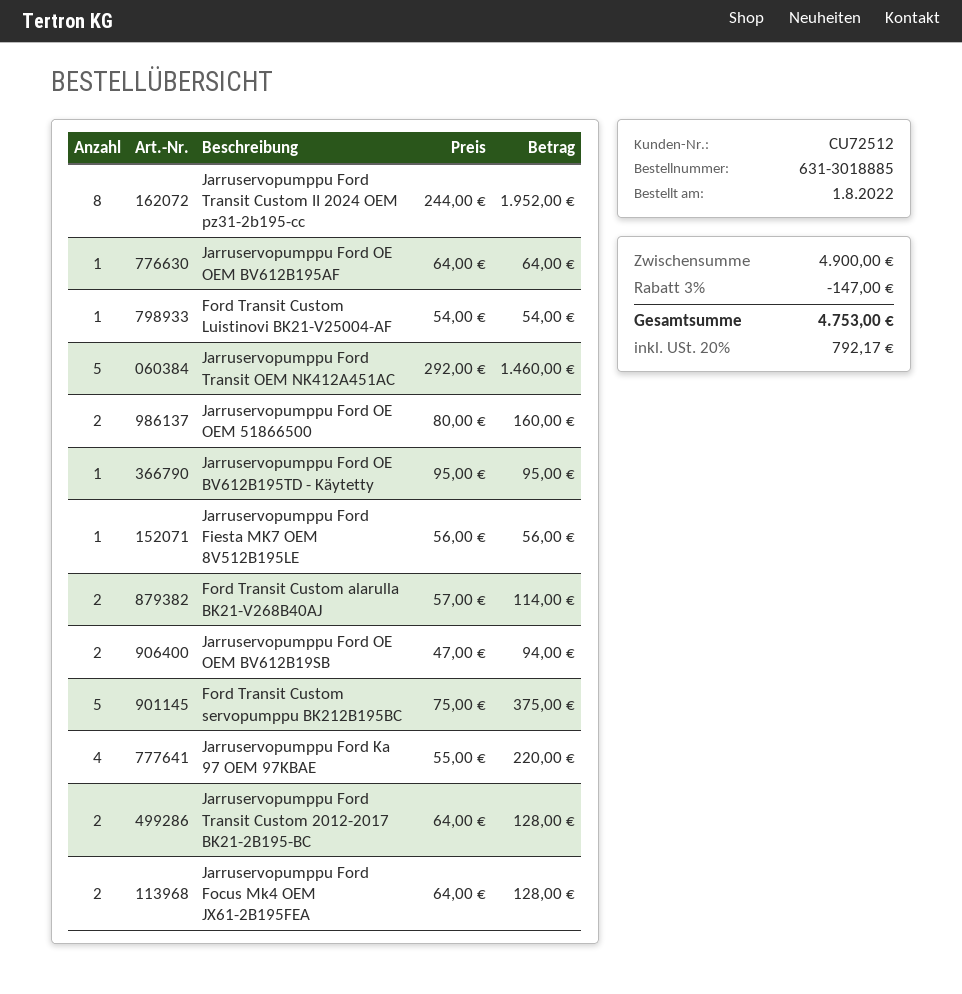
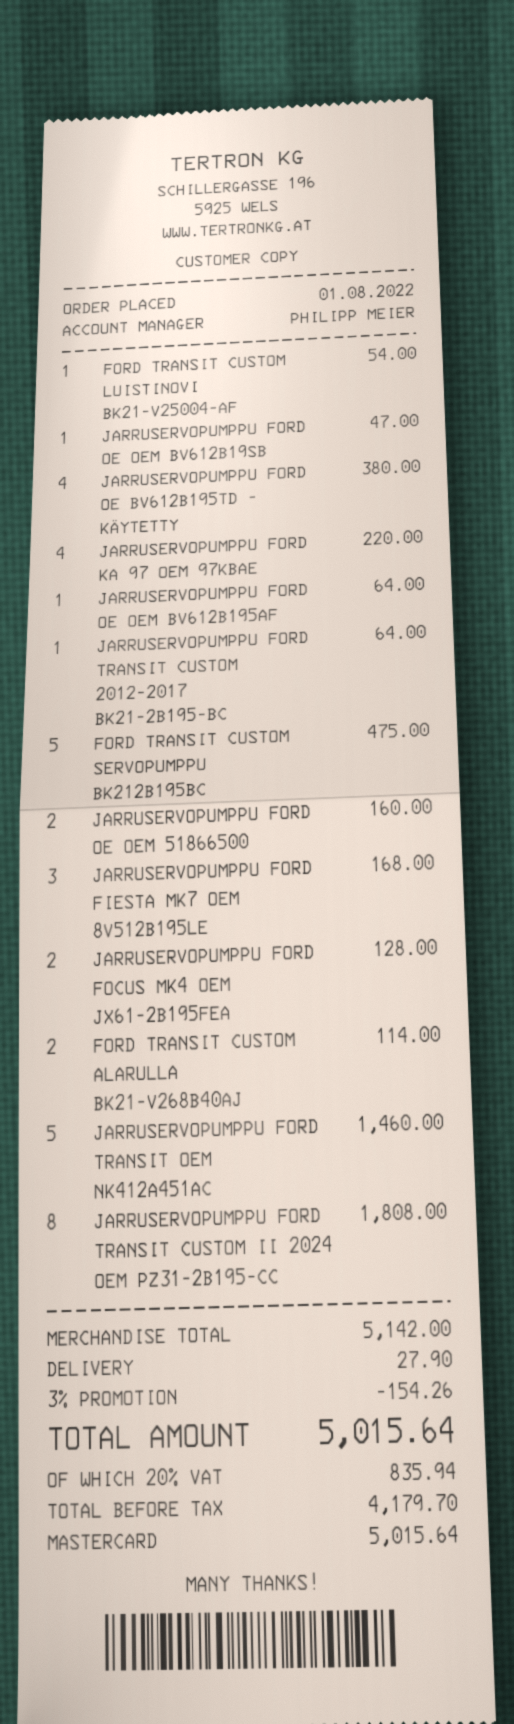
Jarruservopumppu Ford Transit Custom II 2024 OEM pz31-2b195-cc: 8 for 1952.00 -> 8 for 1808.00
Jarruservopumppu Ford OE BV612B195TD - Käytetty: 1 for 95.00 -> 4 for 380.00
Jarruservopumppu Ford Fiesta MK7 OEM 8V512B195LE: 1 for 56.00 -> 3 for 168.00
Jarruservopumppu Ford OE OEM BV612B19SB: 2 for 94.00 -> 1 for 47.00
Ford Transit Custom servopumppu BK212B195BC: 5 for 375.00 -> 5 for 475.00
Jarruservopumppu Ford Transit Custom 2012-2017 BK21-2B195-BC: 2 for 128.00 -> 1 for 64.00
subtotal: 4900.00 -> 5142.00
discount: 3% = 147.00 -> 3% = 154.26
shipping: none -> 27.90
tax: 20% = 792.17 -> 20% = 835.94
total: 4753.00 -> 5015.64

